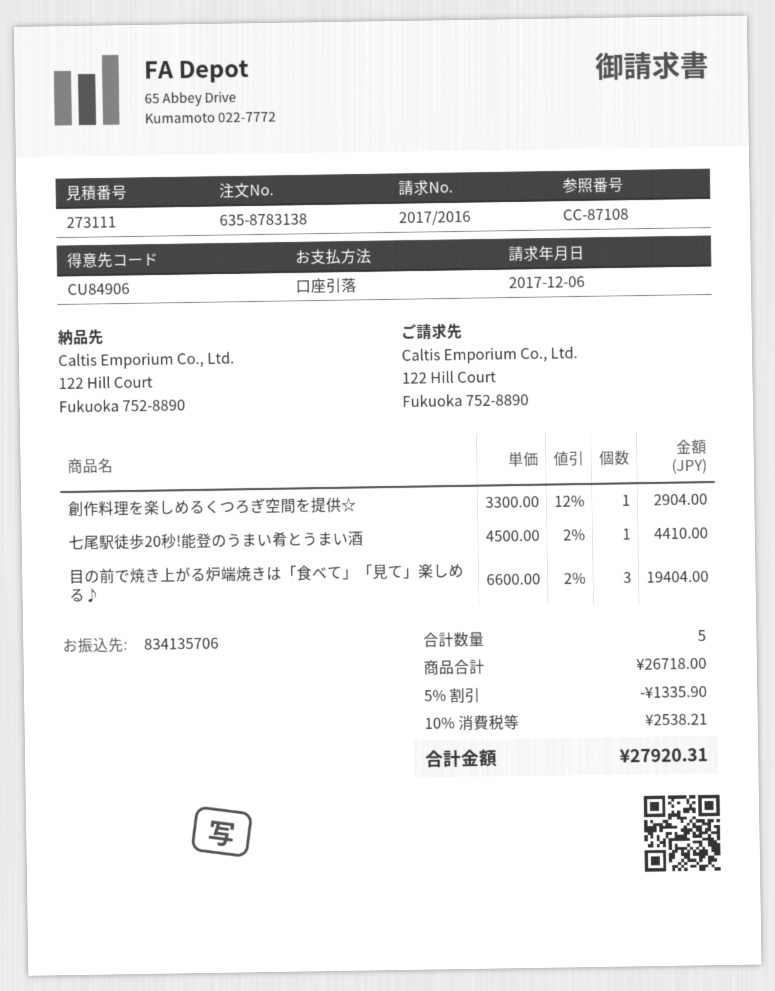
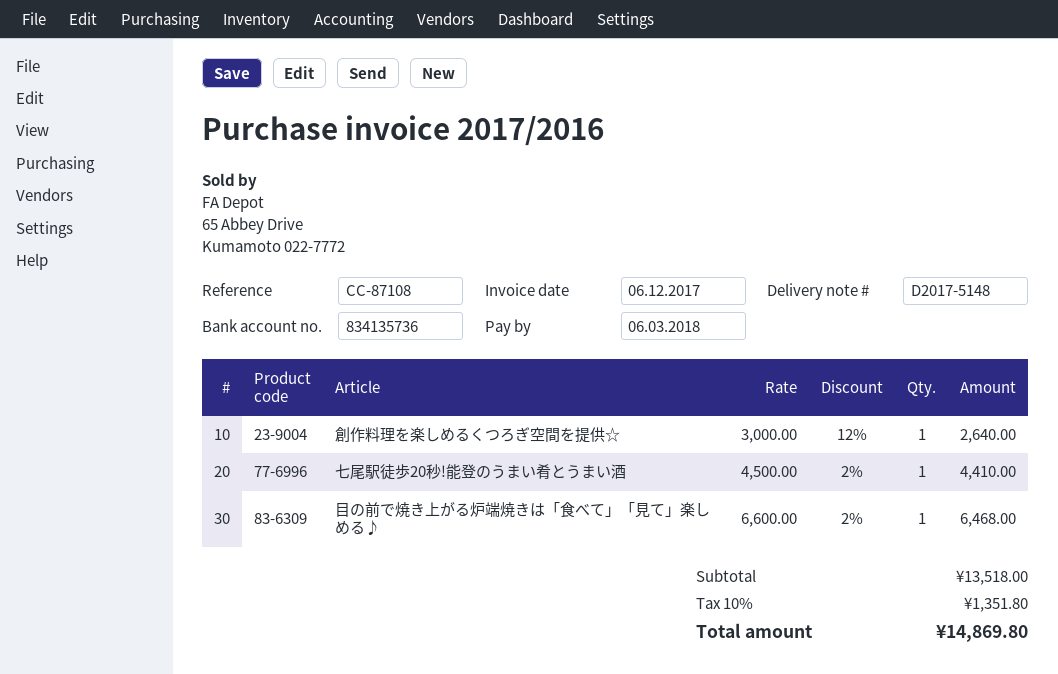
bank account: 834135706 -> 834135736
創作料理を楽しめるくつろぎ空間を提供☆: 1 x 3300.00 - 12% = 2904.00 -> 1 x 3000.00 - 12% = 2640.00
目の前で焼き上がる炉端焼きは「食べて」「見て」楽しめる♪: 3 x 6600.00 - 2% = 19404.00 -> 1 x 6600.00 - 2% = 6468.00
subtotal: 26718.00 -> 13518.00
discount: 5% = 1335.90 -> none
tax: 10% = 2538.21 -> 10% = 1351.80
total: 27920.31 -> 14869.80

